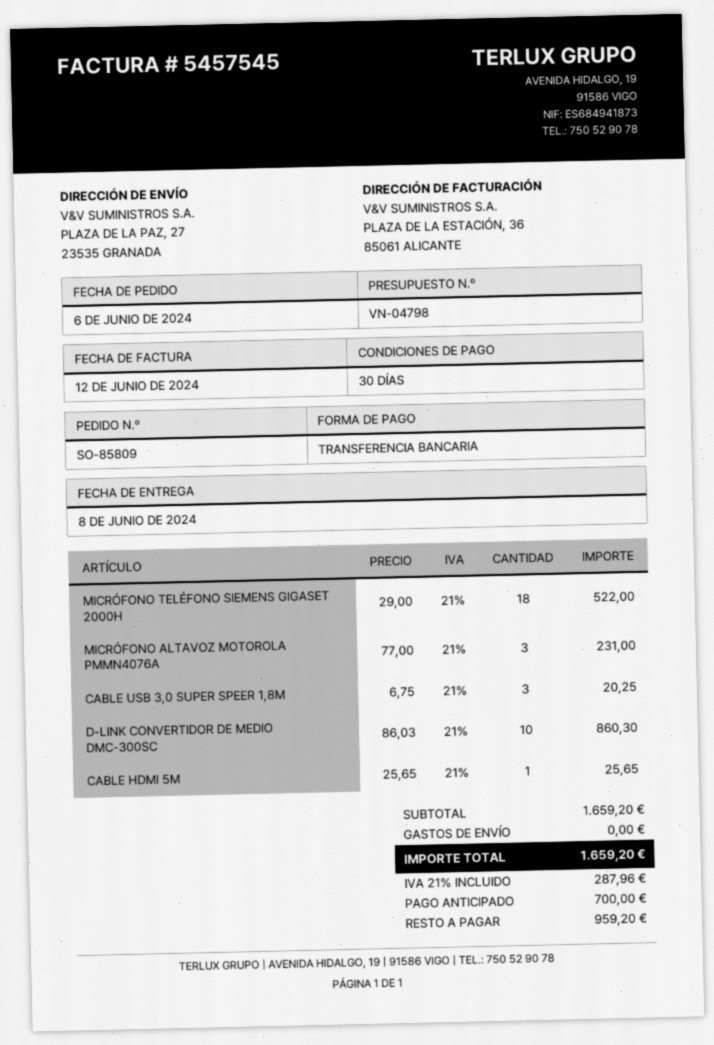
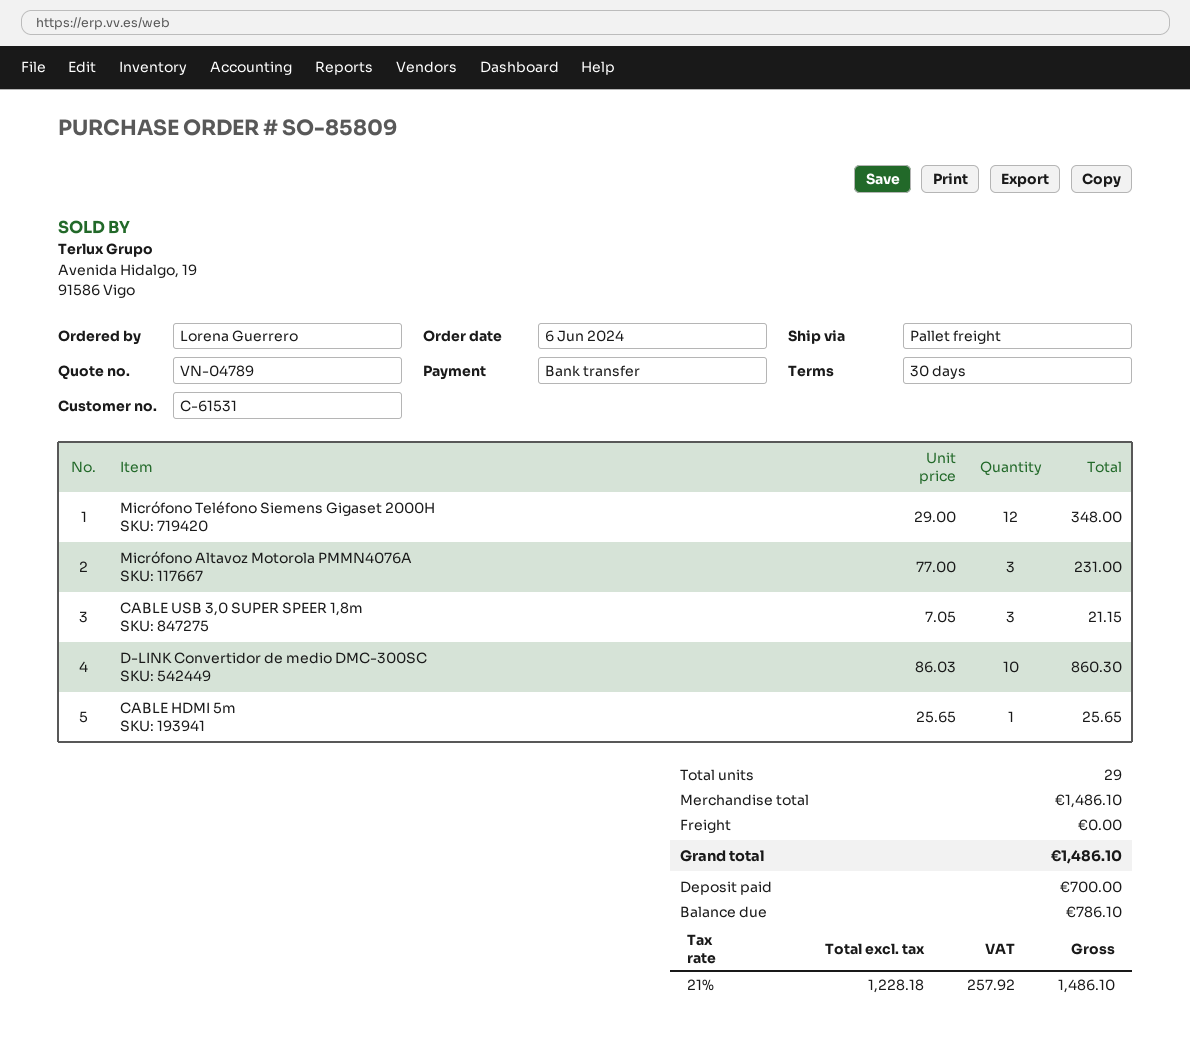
quote number: VN-04798 -> VN-04789
MICRÓFONO TELÉFONO SIEMENS GIGASET 2000H: 18 x 29.00 = 522.00 -> 12 x 29.00 = 348.00
CABLE USB 3,0 SUPER SPEER 1,8M: 3 x 6.75 = 20.25 -> 3 x 7.05 = 21.15
subtotal: 1659.20 -> 1486.10
tax: 21% = 287.96 -> 21% = 257.92
total: 1659.20 -> 1486.10
balance: 959.20 -> 786.10

